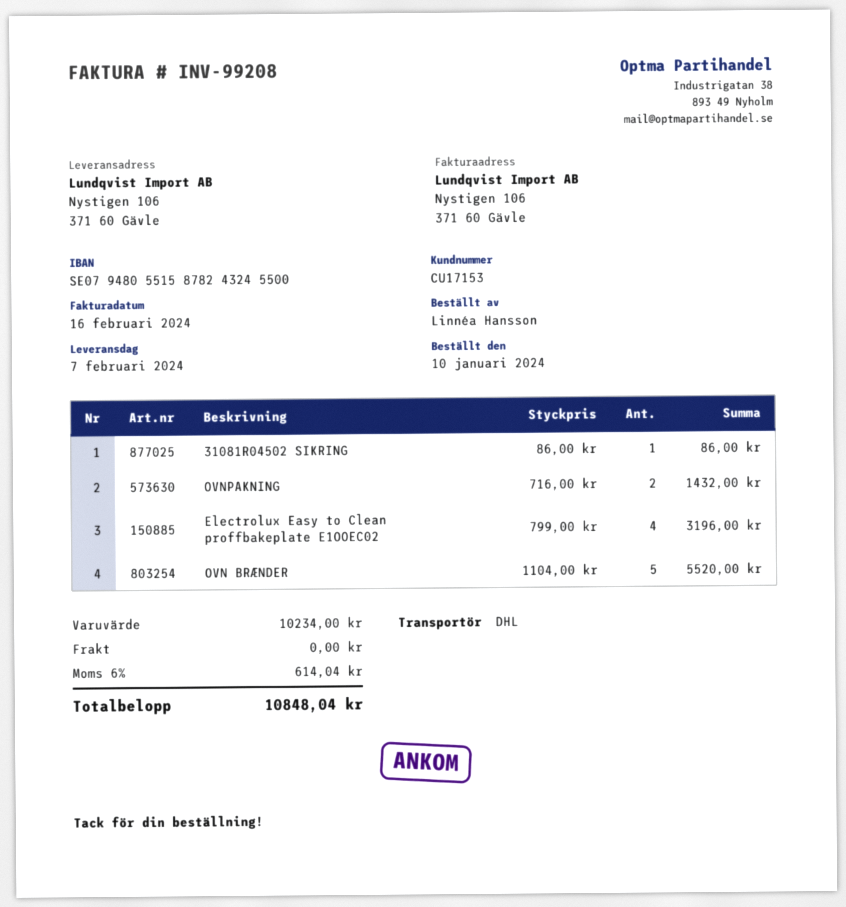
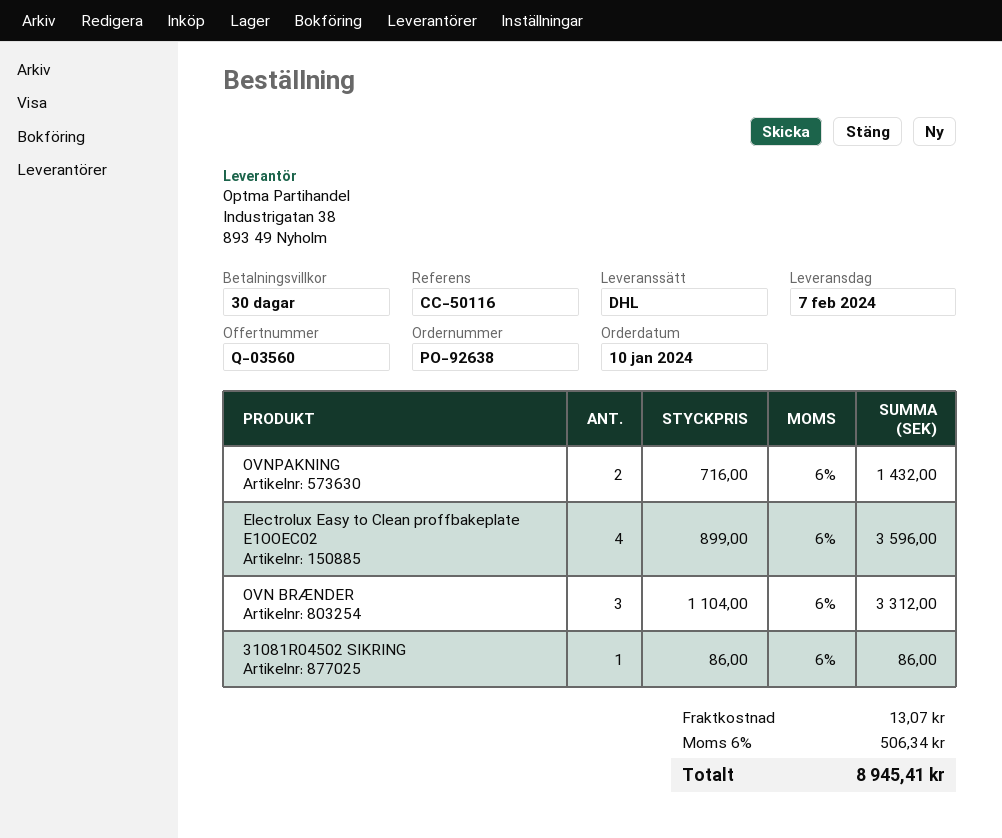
Electrolux Easy to Clean proffbakeplate E1OOEC02: 4 x 799.00 = 3196.00 -> 4 x 899.00 = 3596.00
OVN BRÆNDER: 5 x 1104.00 = 5520.00 -> 3 x 1104.00 = 3312.00
shipping: 0.00 -> 13.07
tax: 6% = 614.04 -> 6% = 506.34
total: 10848.04 -> 8945.41

